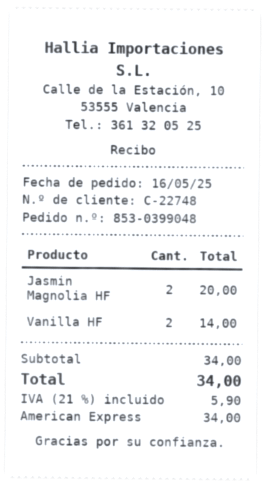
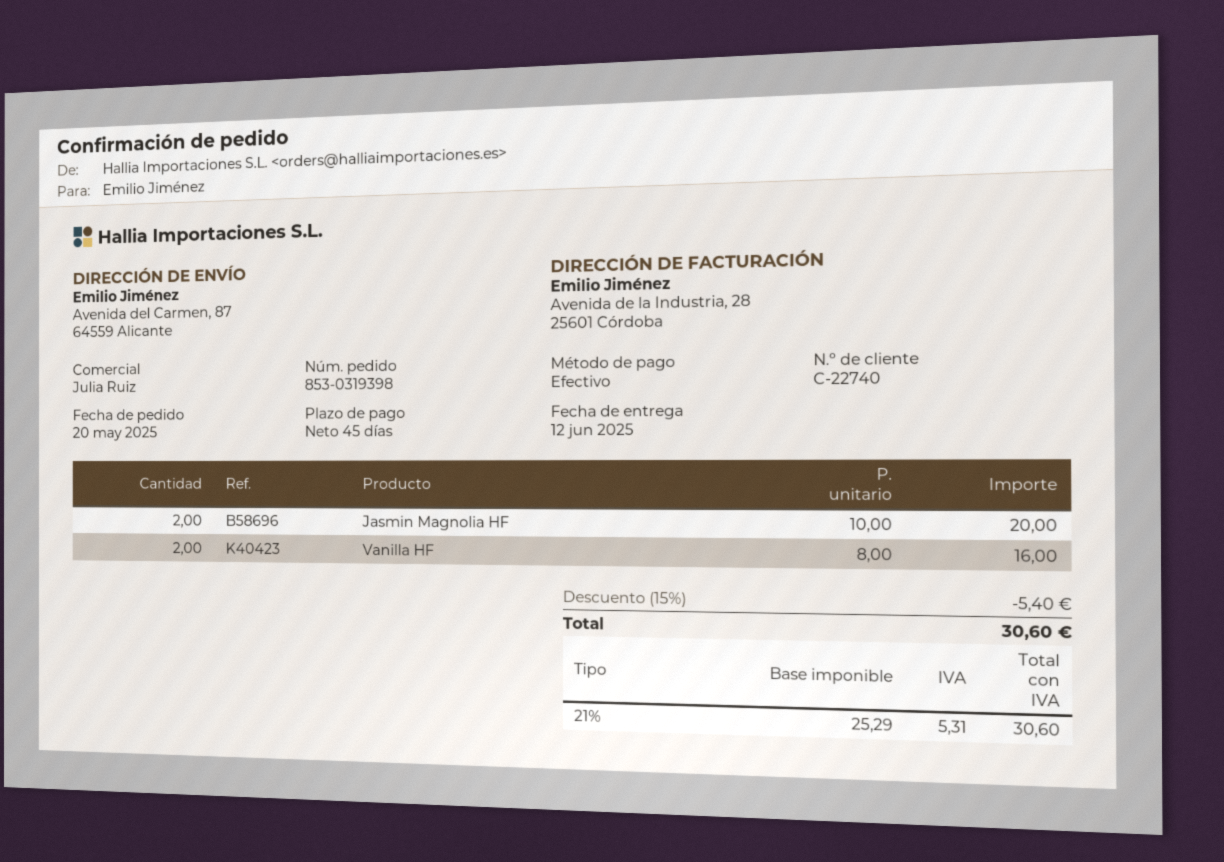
order number: 853-0399048 -> 853-0319398
order date: 2025-05-16 -> 2025-05-20
customer number: C-22748 -> C-22740
payment method: American Express -> cash
Vanilla HF: 2 for 14.00 -> 2 for 16.00
discount: none -> 15% = 5.40
tax: 21% = 5.90 -> 21% = 5.31
total: 34.00 -> 30.60

